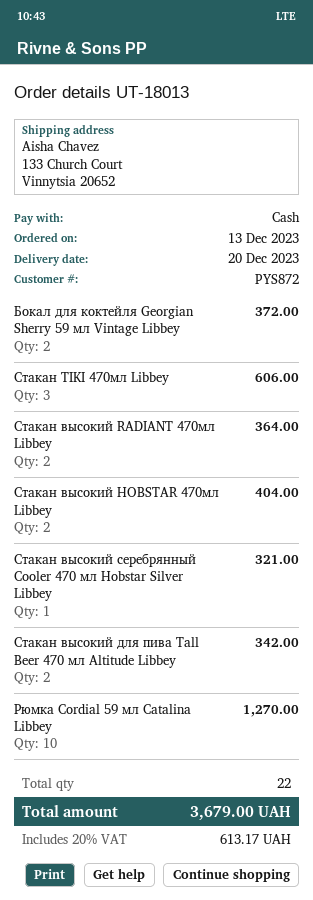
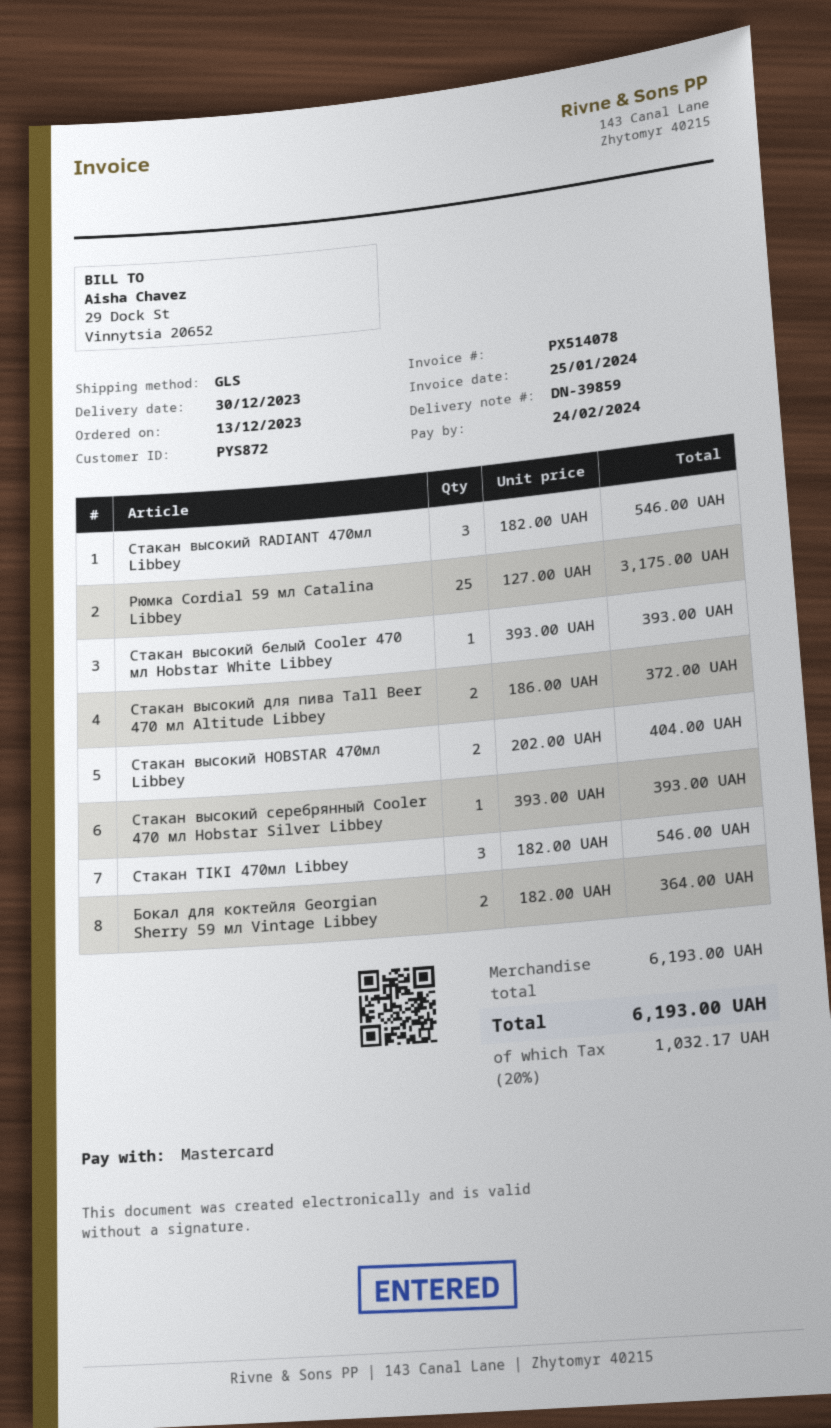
delivery date: 2023-12-20 -> 2023-12-30
payment method: cash -> Mastercard
Бокал для коктейля Georgian Sherry 59 мл Vintage Libbey: 2 for 372.00 -> 2 for 364.00
Стакан TIKI 470мл Libbey: 3 for 606.00 -> 3 for 546.00
Стакан высокий RADIANT 470мл Libbey: 2 for 364.00 -> 3 for 546.00
Стакан высокий серебрянный Cooler 470 мл Hobstar Silver Libbey: 1 for 321.00 -> 1 for 393.00
Стакан высокий для пива Tall Beer 470 мл Altitude Libbey: 2 for 342.00 -> 2 for 372.00
Рюмка Cordial 59 мл Catalina Libbey: 10 for 1270.00 -> 25 for 3175.00
Стакан высокий белый Cooler 470 мл Hobstar White Libbey: none -> 1 for 393.00
tax: 20% = 613.17 -> 20% = 1032.17
total: 3679.00 -> 6193.00

